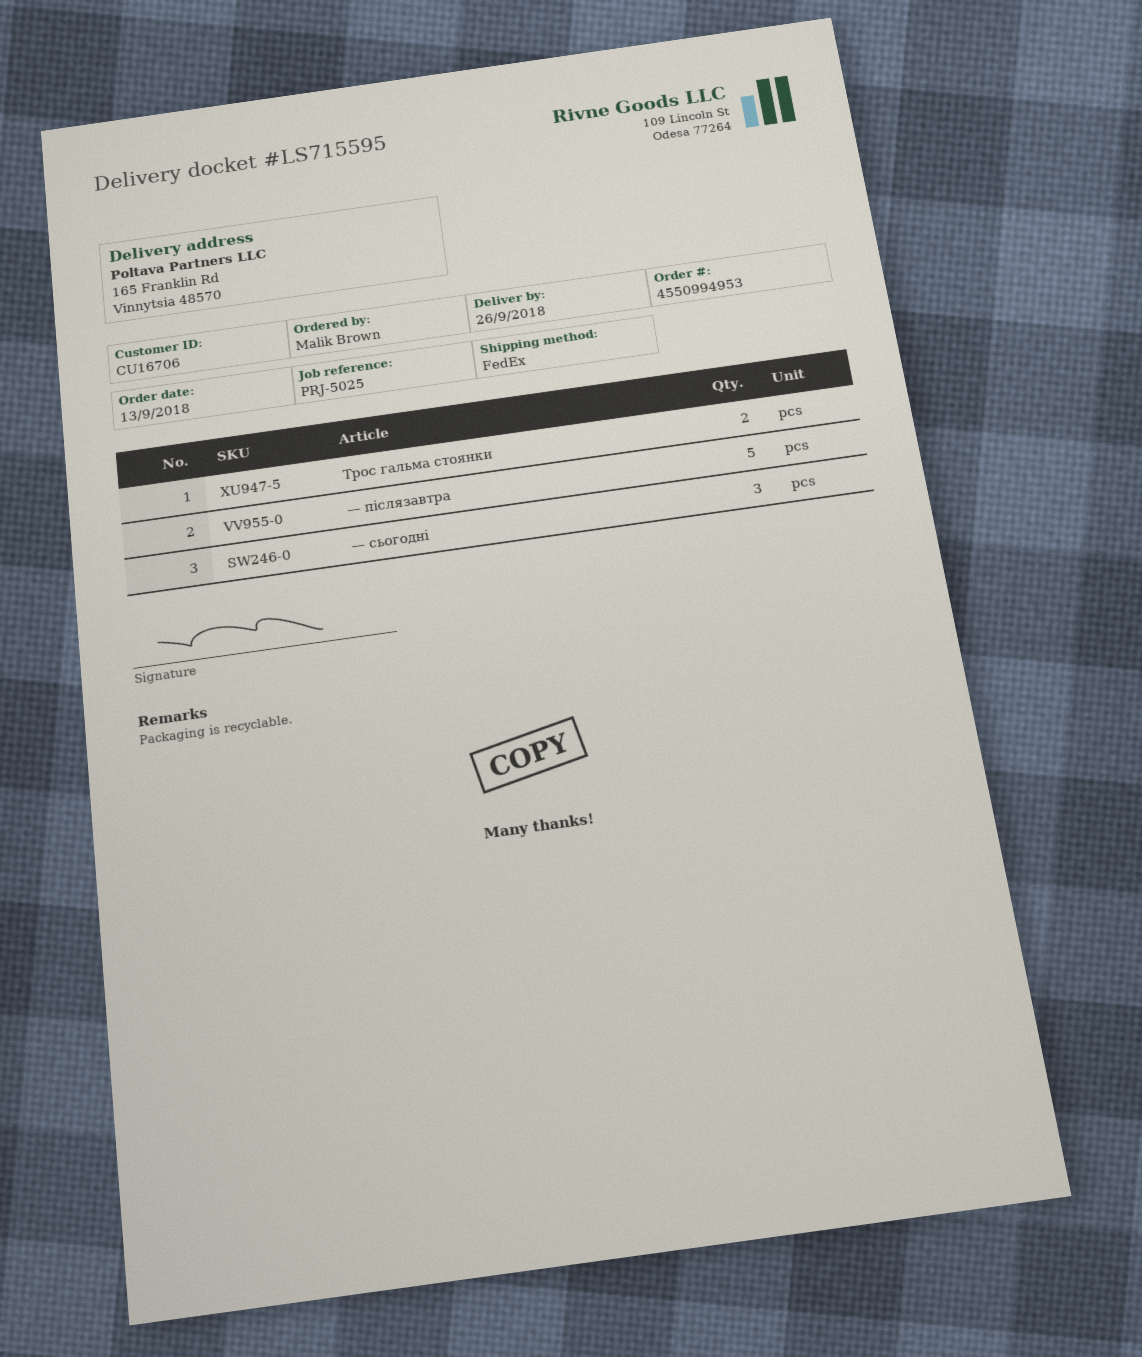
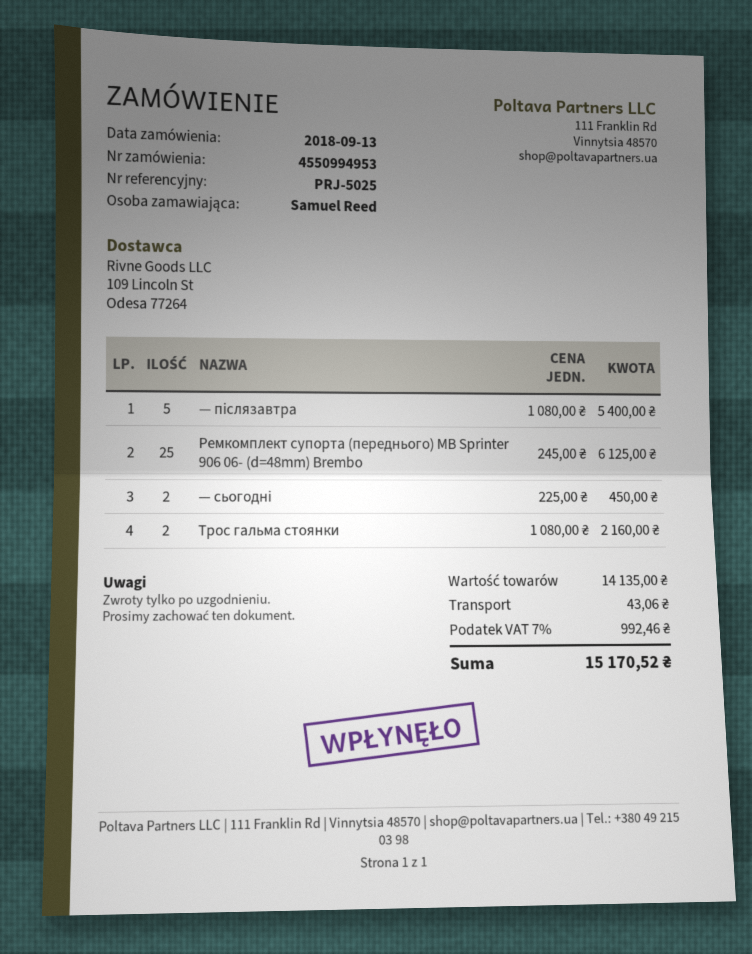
ordered by: Malik Brown -> Samuel Reed
— сьогодні: 3 -> 2
Ремкомплект супорта (переднього) MB Sprinter 906 06- (d=48mm) Brembo: none -> 25

